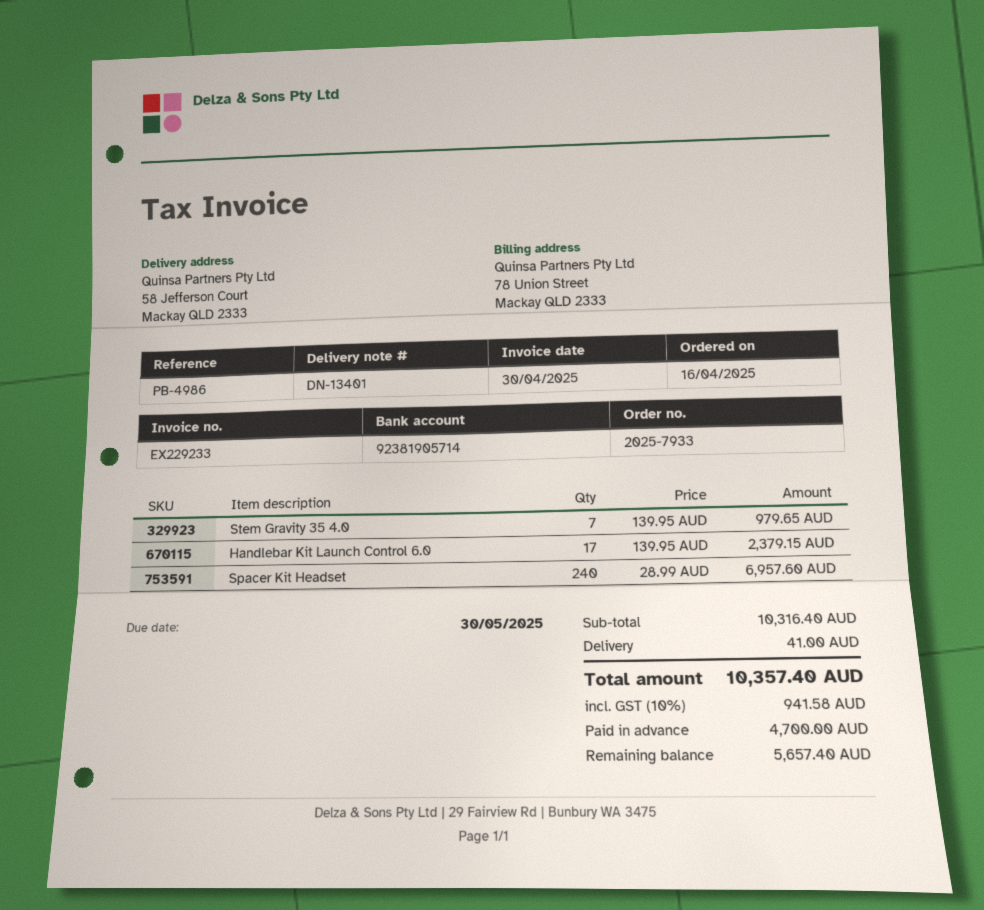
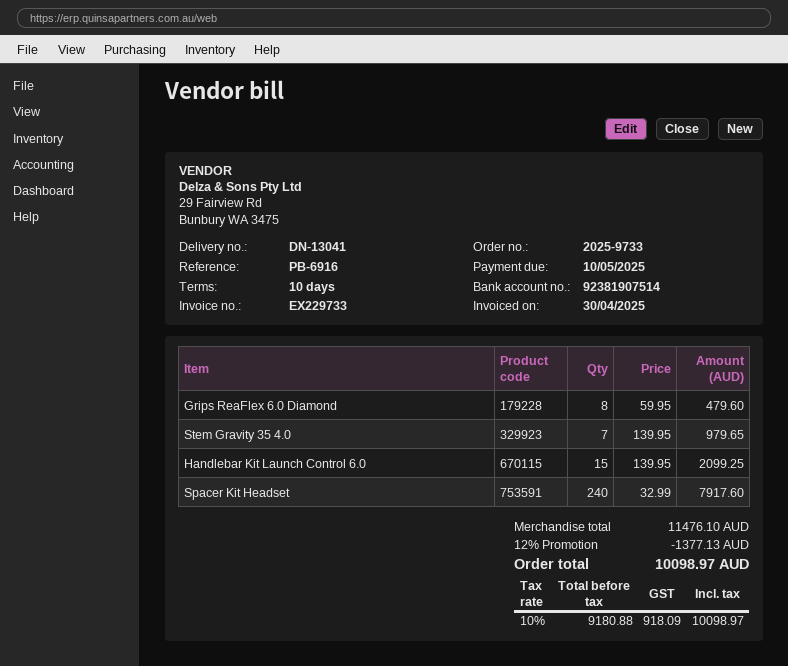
order number: 2025-7933 -> 2025-9733
delivery note number: DN-13401 -> DN-13041
invoice number: EX229233 -> EX229733
due date: 2025-05-30 -> 2025-05-10
reference: PB-4986 -> PB-6916
bank account: 92381905714 -> 92381907514
Handlebar Kit Launch Control 6.0: 17 x 139.95 = 2379.15 -> 15 x 139.95 = 2099.25
Spacer Kit Headset: 240 x 28.99 = 6957.60 -> 240 x 32.99 = 7917.60
Grips ReaFlex 6.0 Diamond: none -> 8 x 59.95 = 479.60
subtotal: 10316.40 -> 11476.10
discount: none -> 12% = 1377.13
shipping: 41.00 -> none
tax: 10% = 941.58 -> 10% = 918.09
total: 10357.40 -> 10098.97

